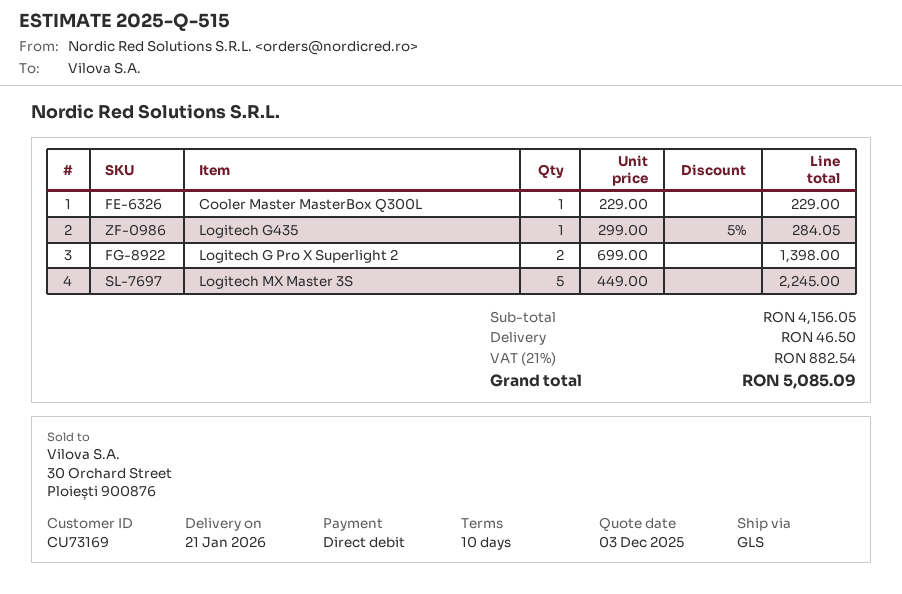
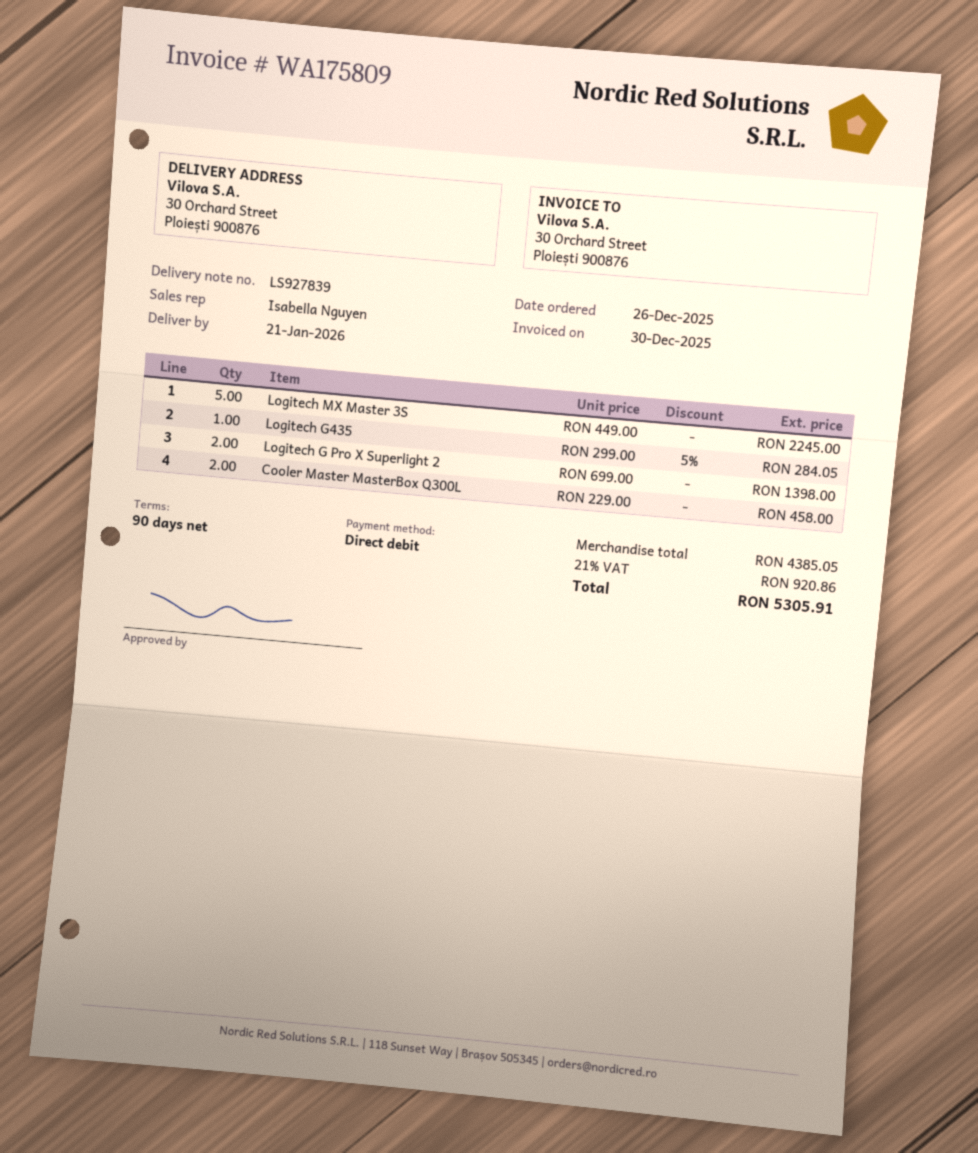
payment terms: 10 days -> 90 days
Cooler Master MasterBox Q300L: 1 x 229.00 = 229.00 -> 2 x 229.00 = 458.00
subtotal: 4156.05 -> 4385.05
shipping: 46.50 -> none
tax: 21% = 882.54 -> 21% = 920.86
total: 5085.09 -> 5305.91

